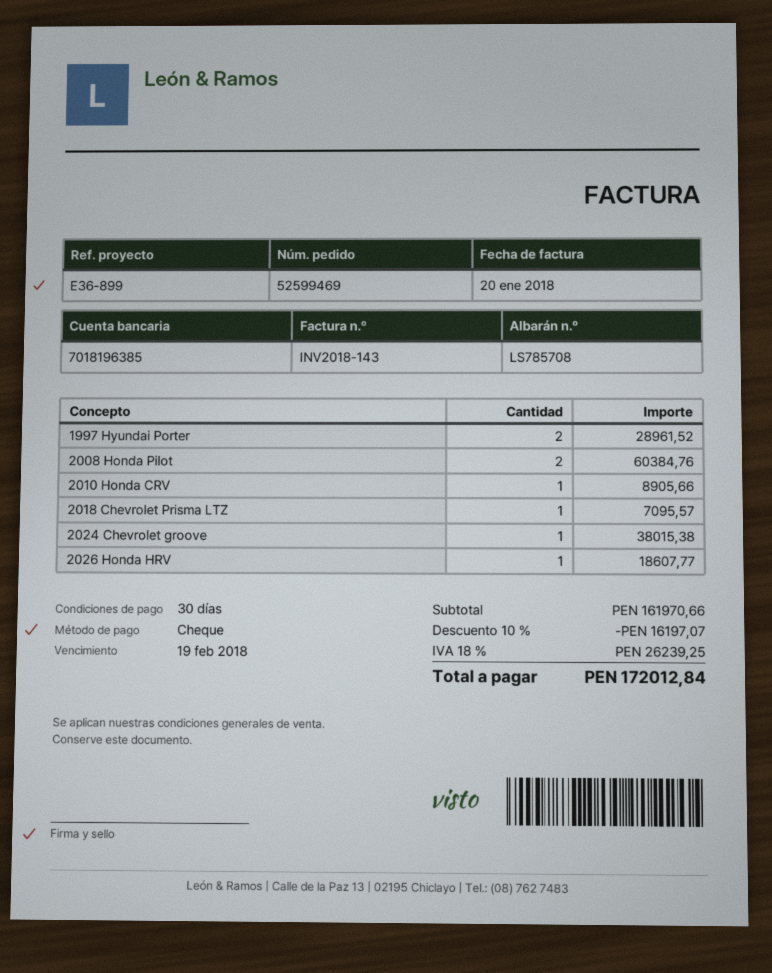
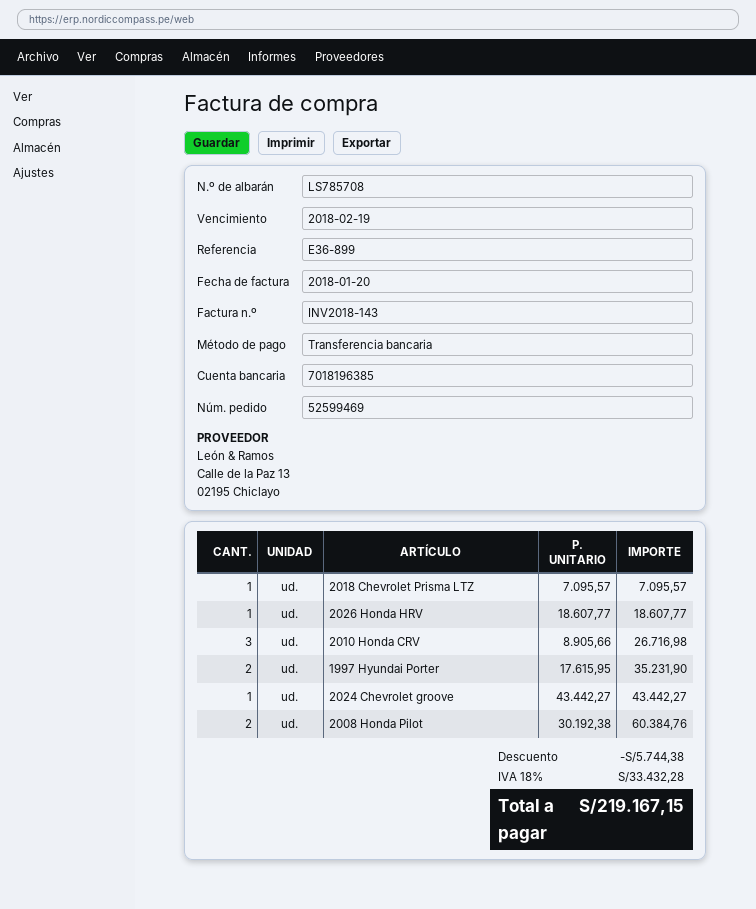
payment method: cheque -> bank transfer
1997 Hyundai Porter: 2 for 28961.52 -> 2 for 35231.90
2010 Honda CRV: 1 for 8905.66 -> 3 for 26716.98
2024 Chevrolet groove: 1 for 38015.38 -> 1 for 43442.27
discount: 16197.07 -> 5744.38
tax: 18% = 26239.25 -> 18% = 33432.28
total: 172012.84 -> 219167.15

